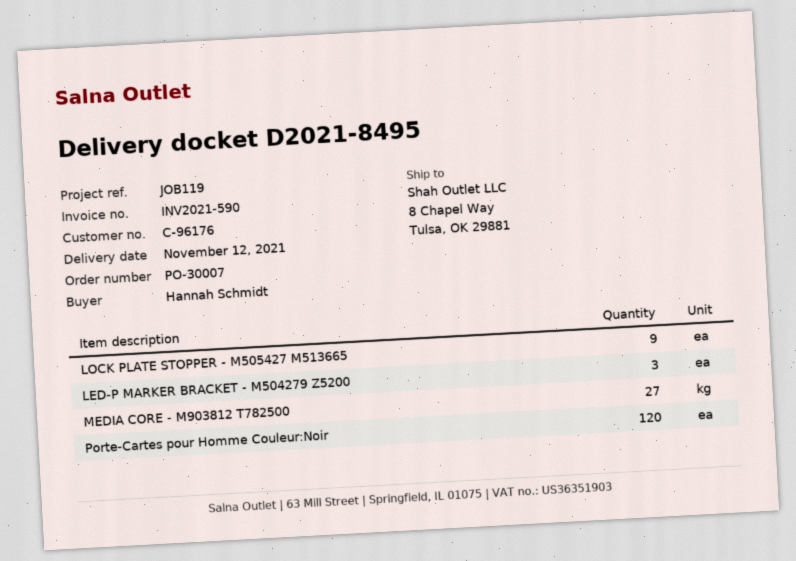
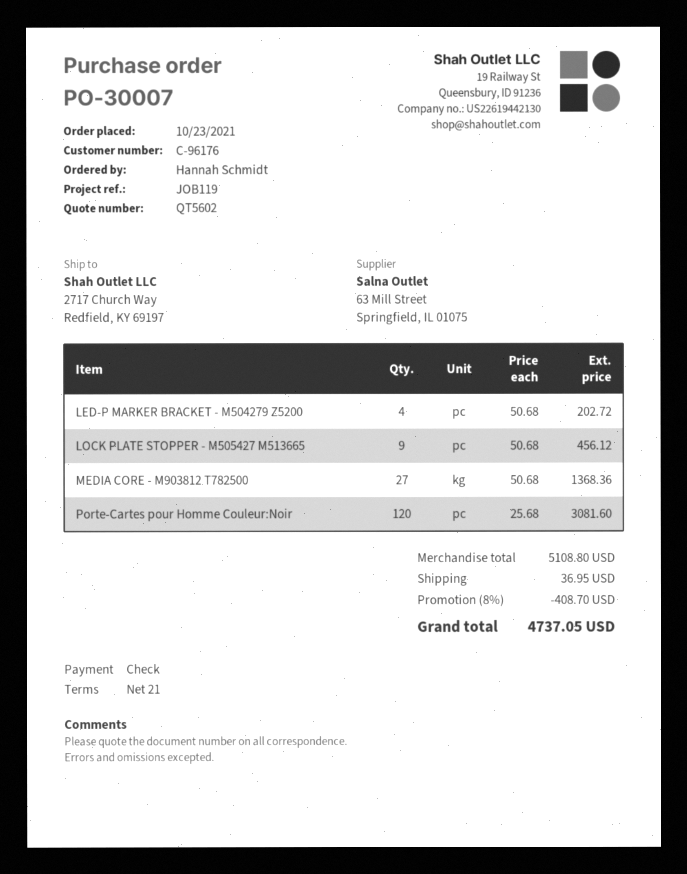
ship to: 8 Chapel Way, Tulsa, OK 29881 -> 2717 Church Way, Redfield, KY 69197
LED-P MARKER BRACKET - M504279 Z5200: 3 -> 4

